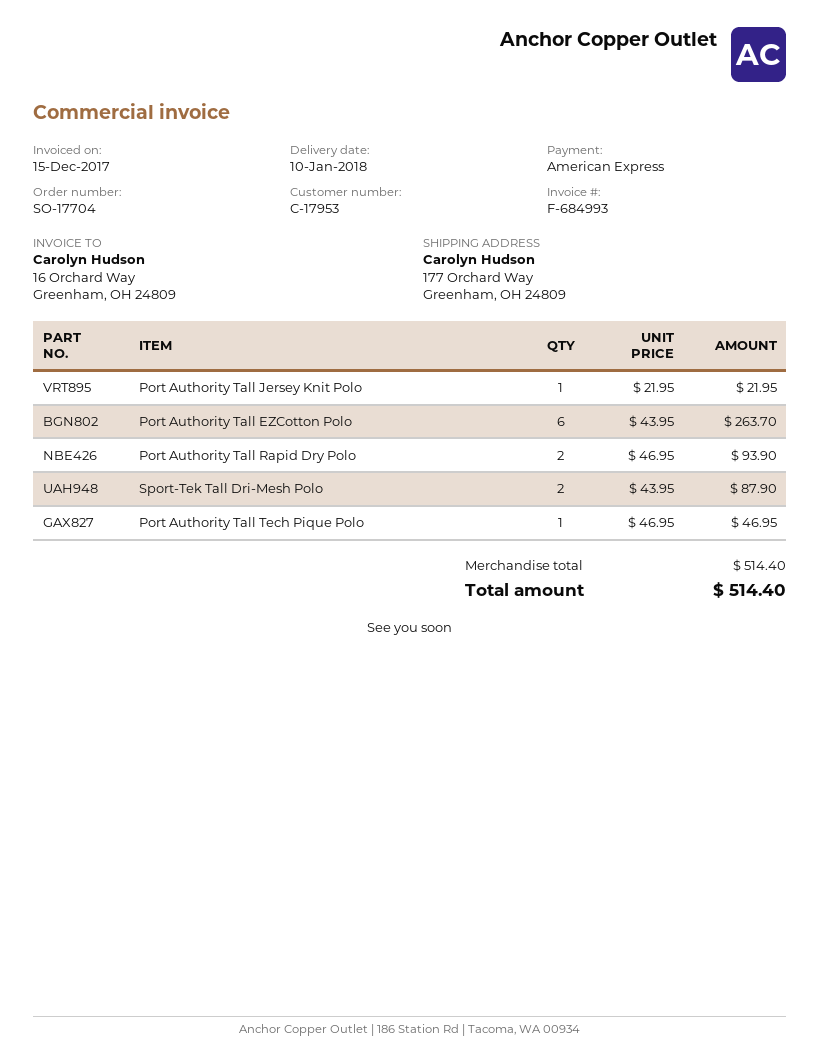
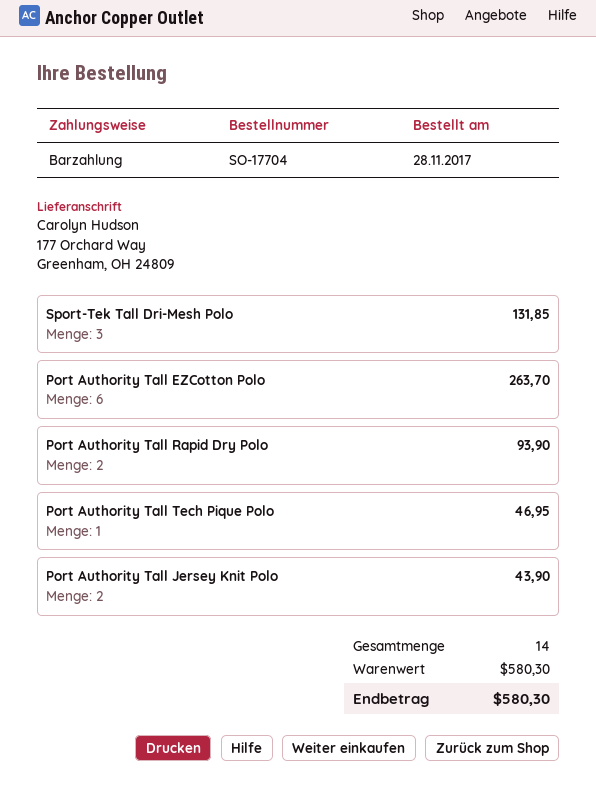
payment method: American Express -> cash
Port Authority Tall Jersey Knit Polo: 1 for 21.95 -> 2 for 43.90
Sport-Tek Tall Dri-Mesh Polo: 2 for 87.90 -> 3 for 131.85
subtotal: 514.40 -> 580.30
total: 514.40 -> 580.30

